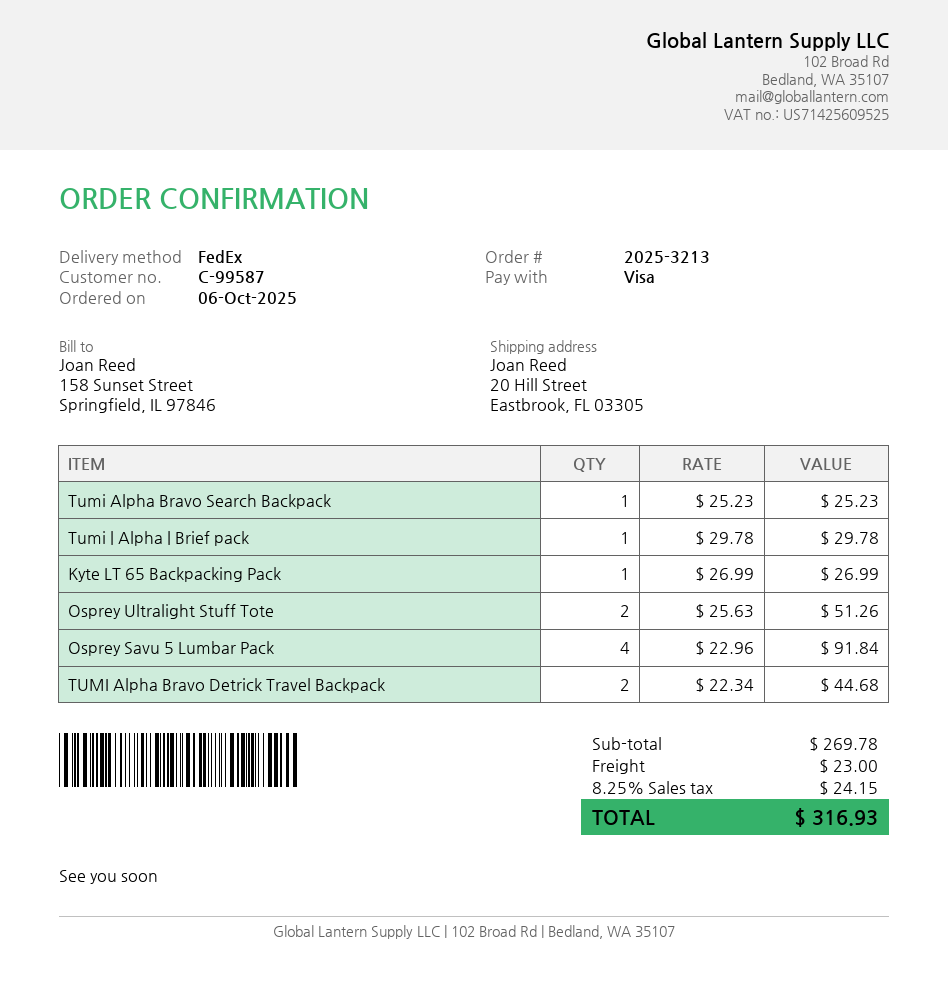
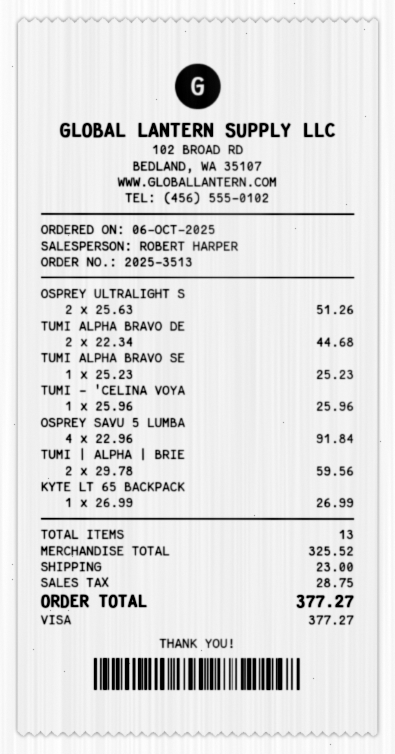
order number: 2025-3213 -> 2025-3513
Tumi | Alpha | Brief pack: 1 x 29.78 = 29.78 -> 2 x 29.78 = 59.56
TUMI - 'CELINA VOYA: none -> 1 x 25.96 = 25.96
subtotal: 269.78 -> 325.52
tax: 24.15 -> 28.75
total: 316.93 -> 377.27

